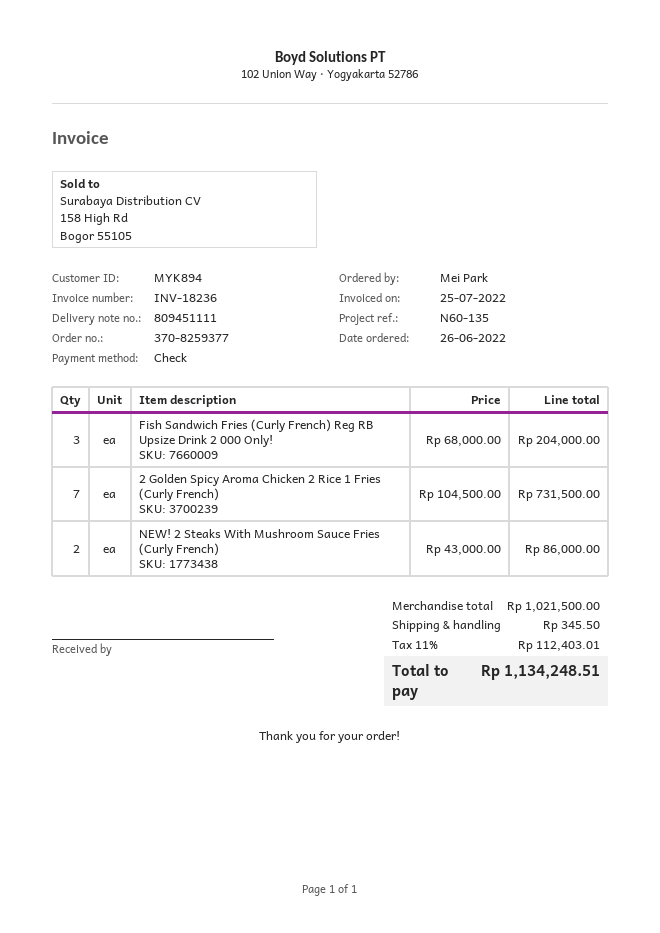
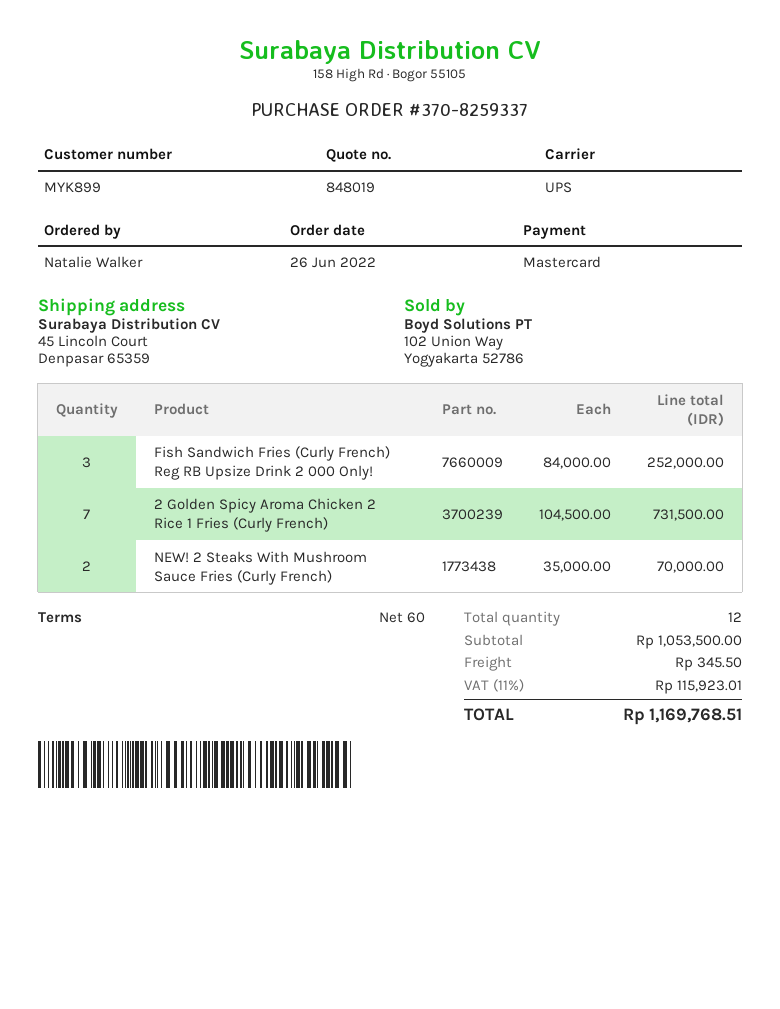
order number: 370-8259377 -> 370-8259337
customer number: MYK894 -> MYK899
ordered by: Mei Park -> Natalie Walker
payment method: cheque -> Mastercard
Fish Sandwich Fries (Curly French) Reg RB Upsize Drink 2 000 Only!: 3 x 68000.00 = 204000.00 -> 3 x 84000.00 = 252000.00
NEW! 2 Steaks With Mushroom Sauce Fries (Curly French): 2 x 43000.00 = 86000.00 -> 2 x 35000.00 = 70000.00
subtotal: 1021500.00 -> 1053500.00
tax: 11% = 112403.01 -> 11% = 115923.01
total: 1134248.51 -> 1169768.51

